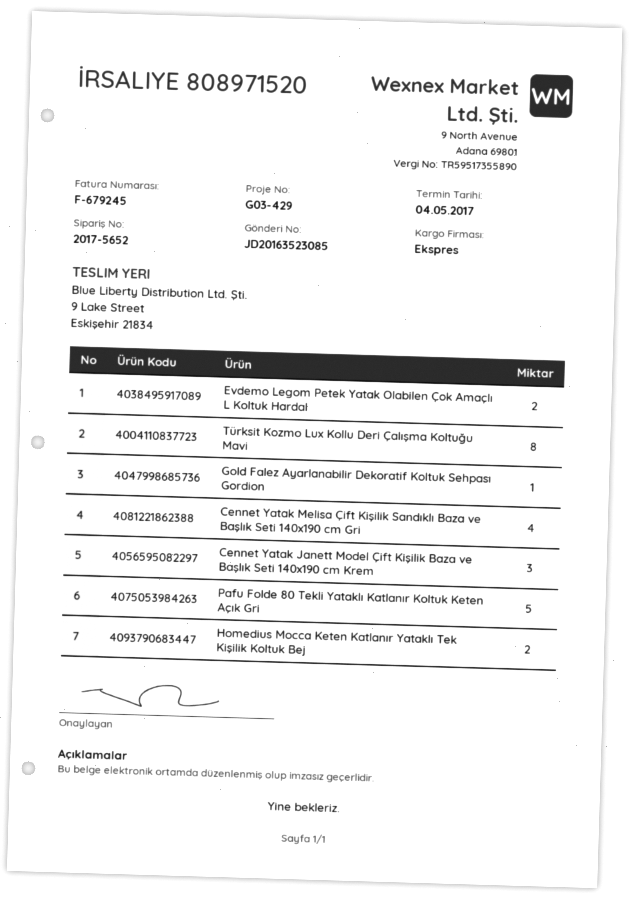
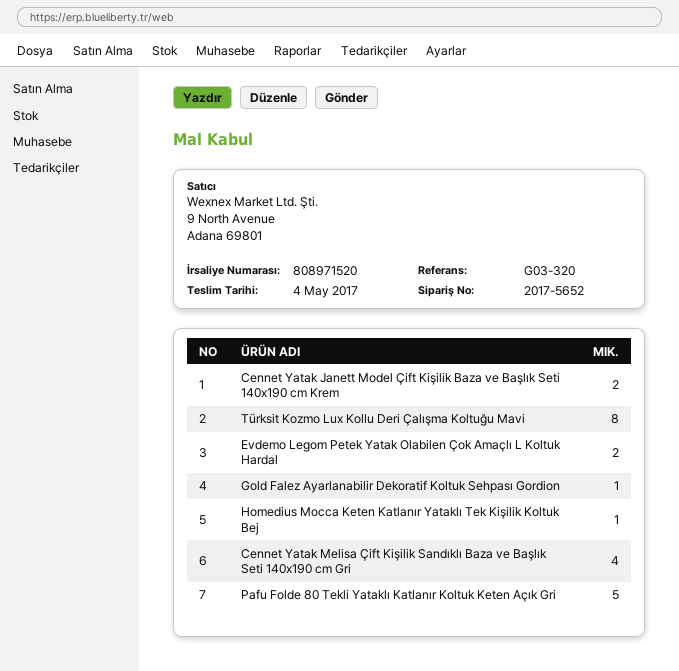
reference: G03-429 -> G03-320
Cennet Yatak Janett Model Çift Kişilik Baza ve Başlık Seti 140x190 cm Krem: 3 -> 2
Homedius Mocca Keten Katlanır Yataklı Tek Kişilik Koltuk Bej: 2 -> 1

